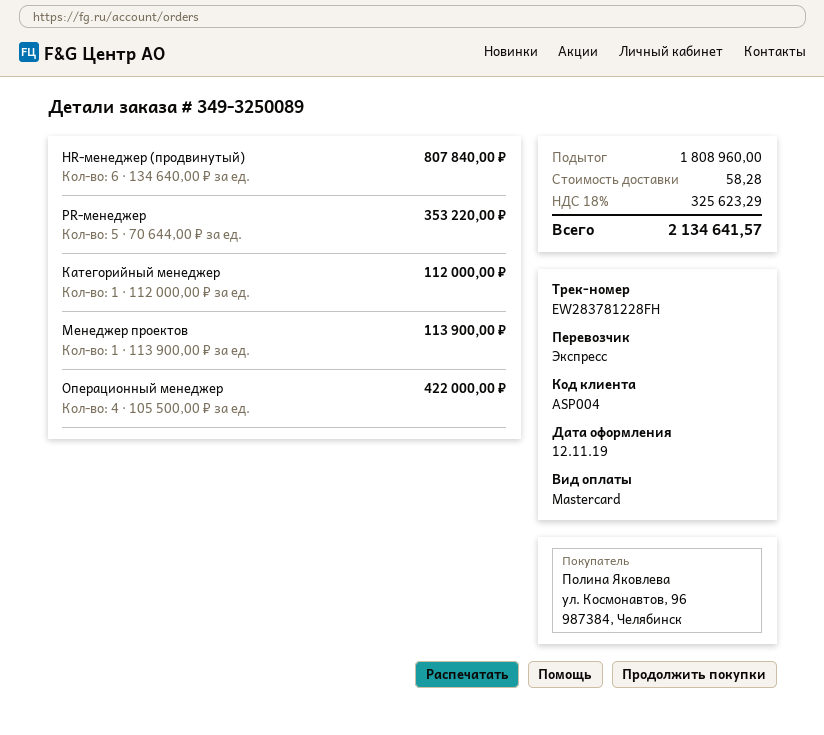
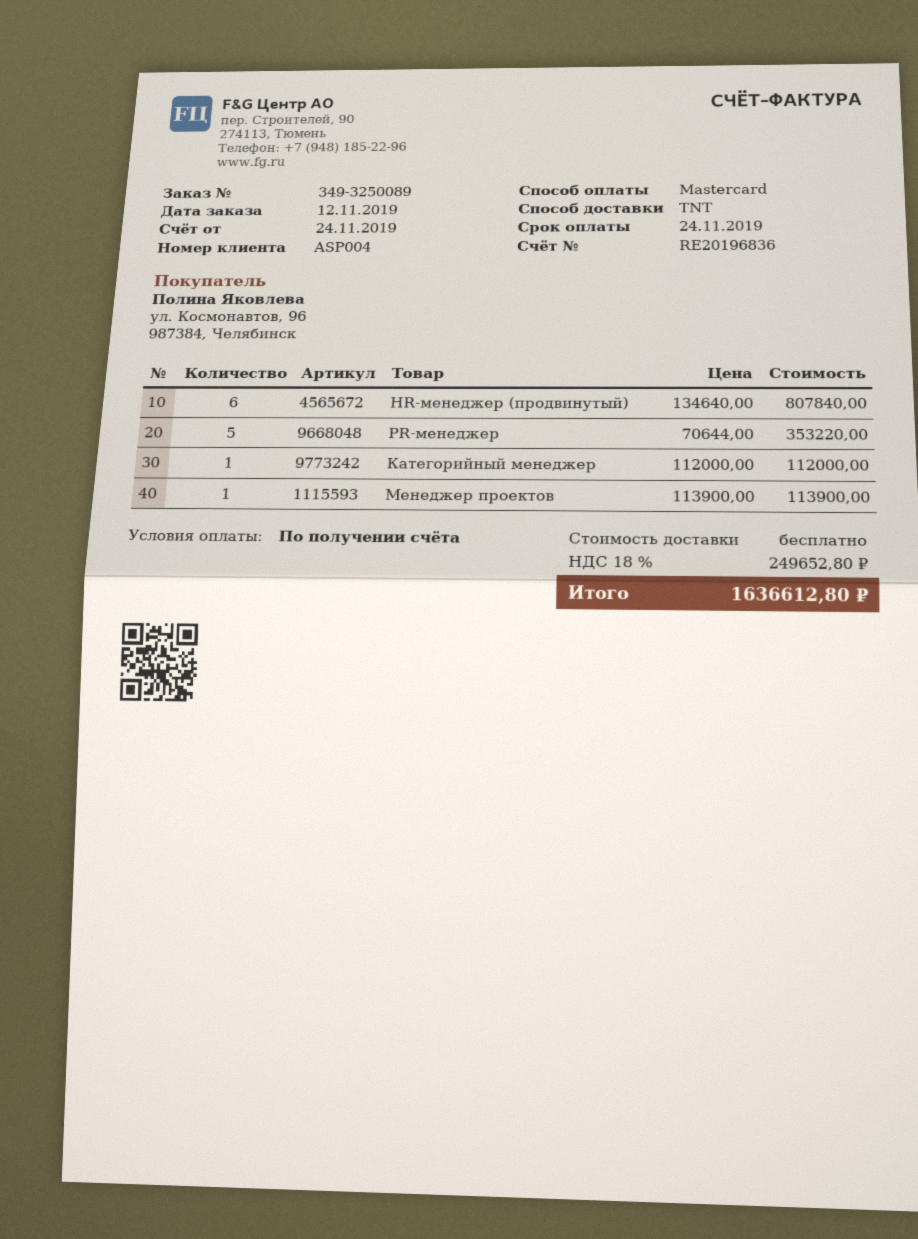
shipping method: express -> TNT
Операционный менеджер: 4 x 105500.00 = 422000.00 -> none
shipping: 58.28 -> 0.00
tax: 18% = 325623.29 -> 18% = 249652.80
total: 2134641.57 -> 1636612.80

